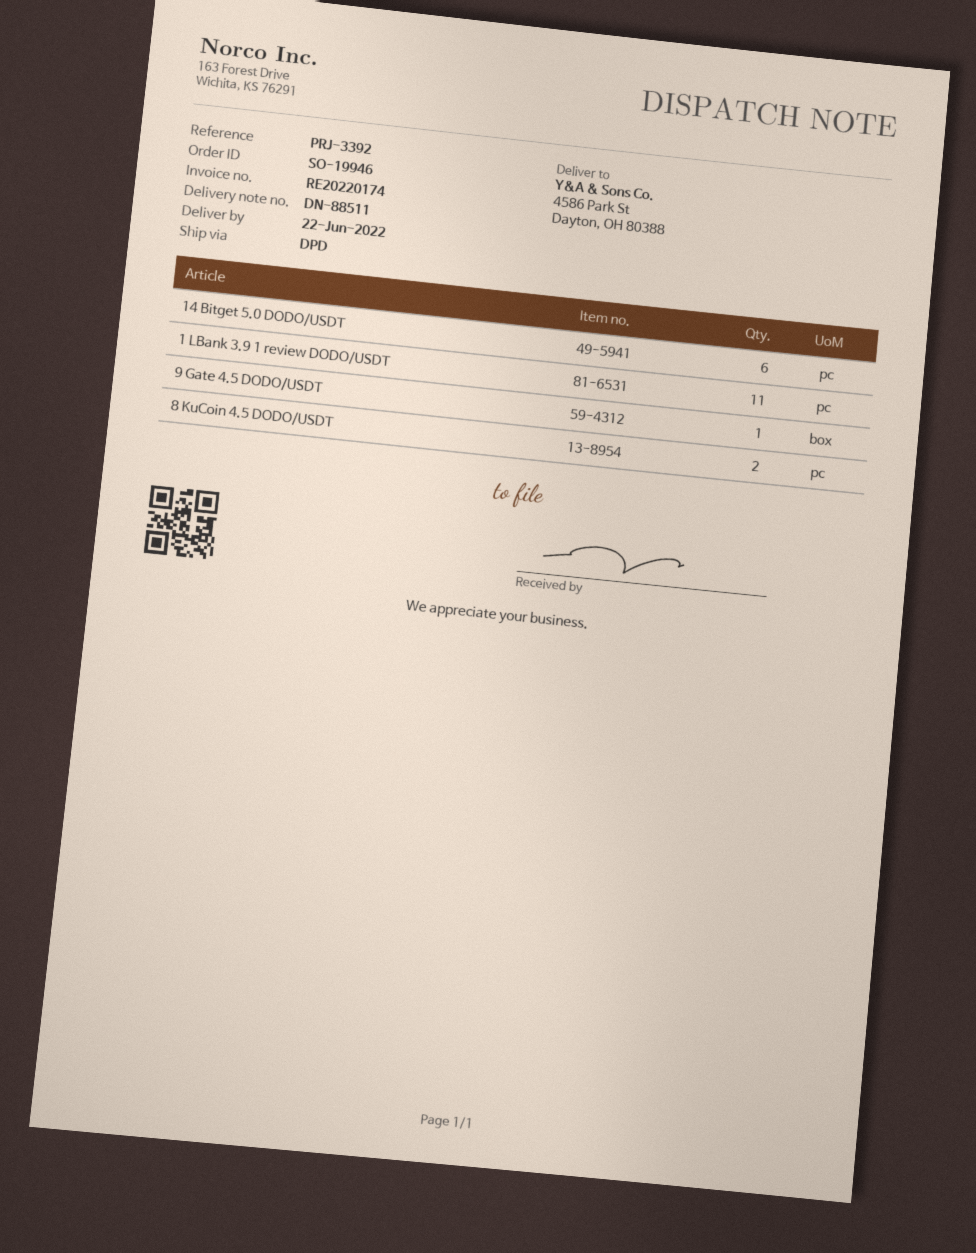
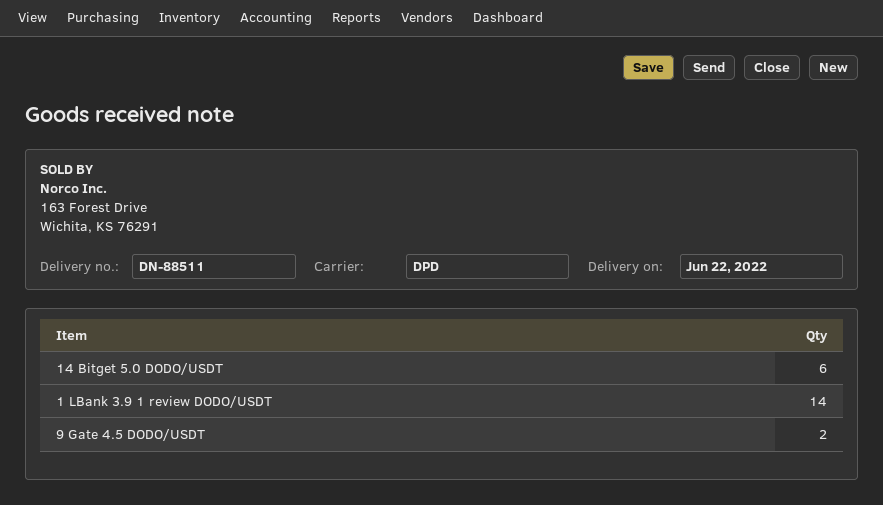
1 LBank 3.9 1 review DODO/USDT: 11 -> 14
9 Gate 4.5 DODO/USDT: 1 -> 2
8 KuCoin 4.5 DODO/USDT: 2 -> none

